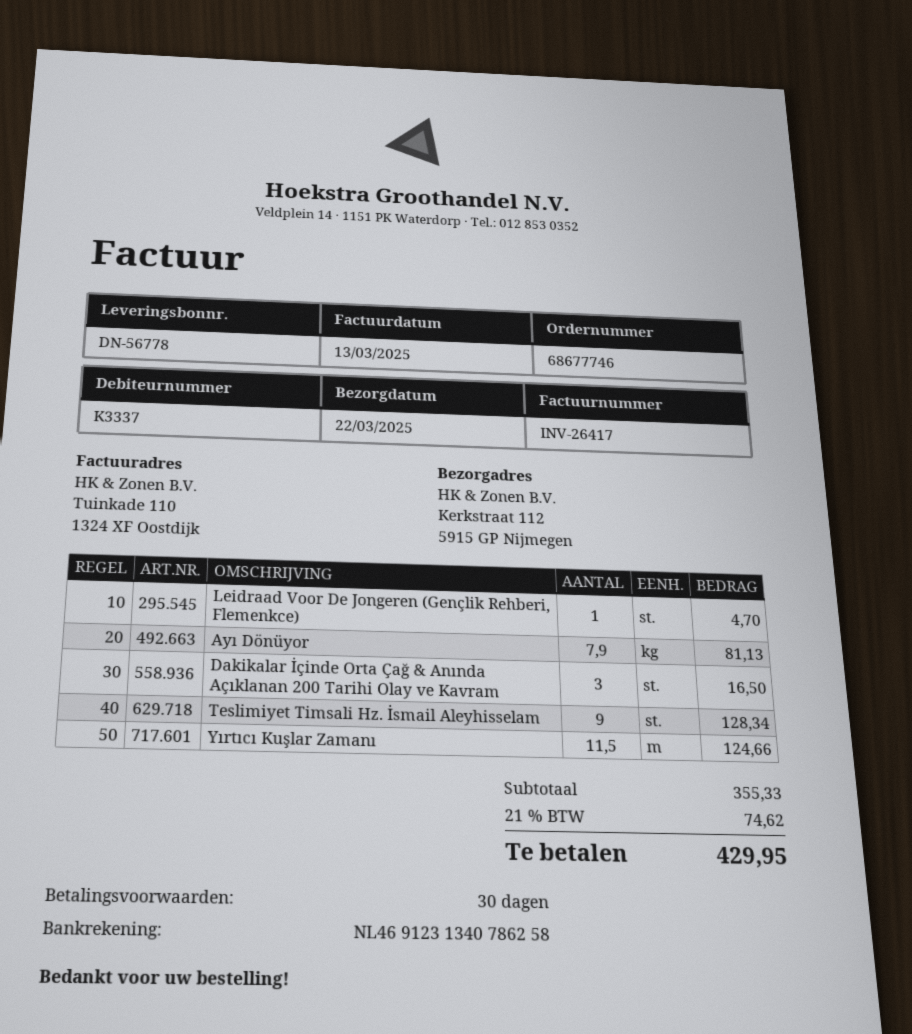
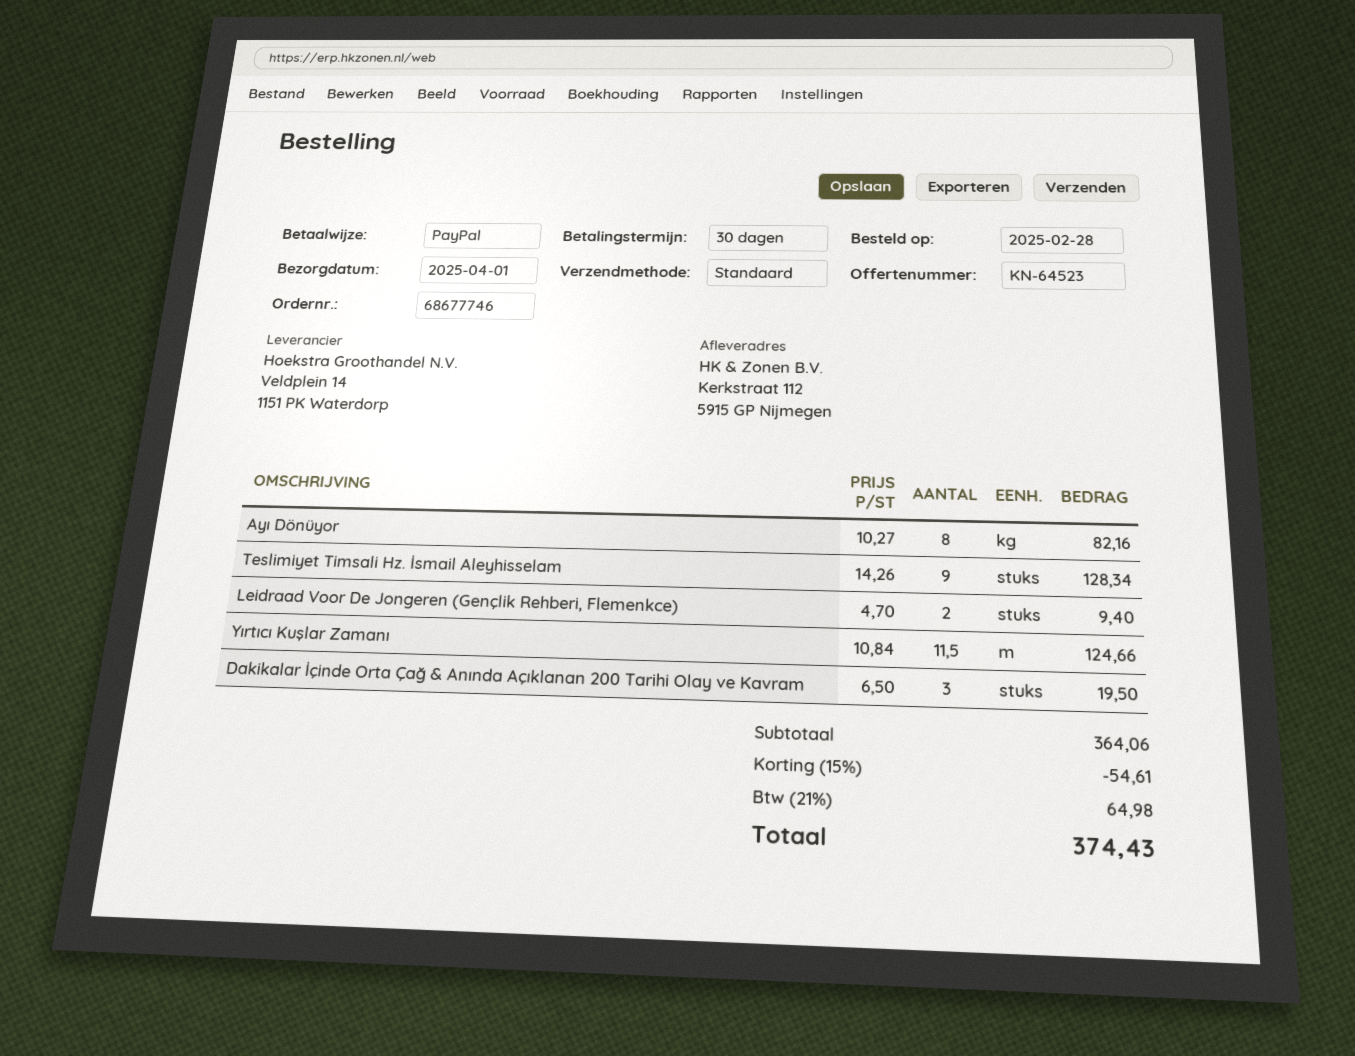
delivery date: 2025-03-22 -> 2025-04-01
Leidraad Voor De Jongeren (Gençlik Rehberi, Flemenkce): 1 for 4.70 -> 2 for 9.40
Ayı Dönüyor: 7.9 for 81.13 -> 8 for 82.16
Dakikalar İçinde Orta Çağ & Anında Açıklanan 200 Tarihi Olay ve Kavram: 3 for 16.50 -> 3 for 19.50
subtotal: 355.33 -> 364.06
discount: none -> 15% = 54.61
tax: 21% = 74.62 -> 21% = 64.98
total: 429.95 -> 374.43

